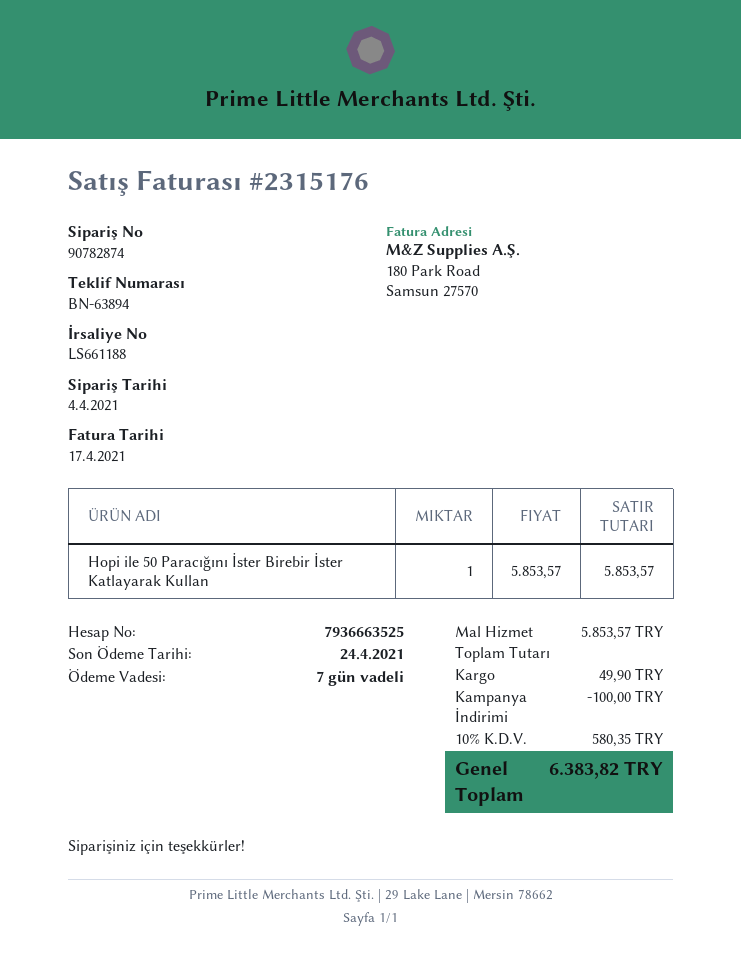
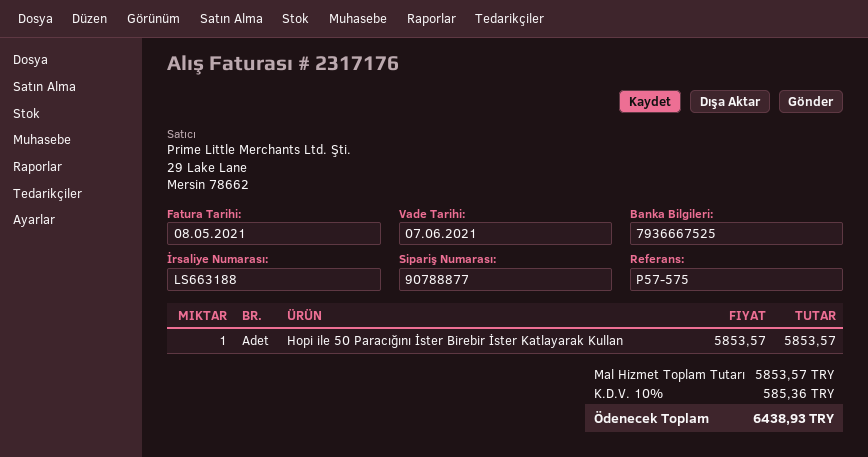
order number: 90782874 -> 90788877
delivery note number: LS661188 -> LS663188
invoice number: 2315176 -> 2317176
invoice date: 2021-04-17 -> 2021-05-08
due date: 2021-04-24 -> 2021-06-07
bank account: 7936663525 -> 7936667525
discount: 100.00 -> none
shipping: 49.90 -> none
tax: 10% = 580.35 -> 10% = 585.36
total: 6383.82 -> 6438.93

